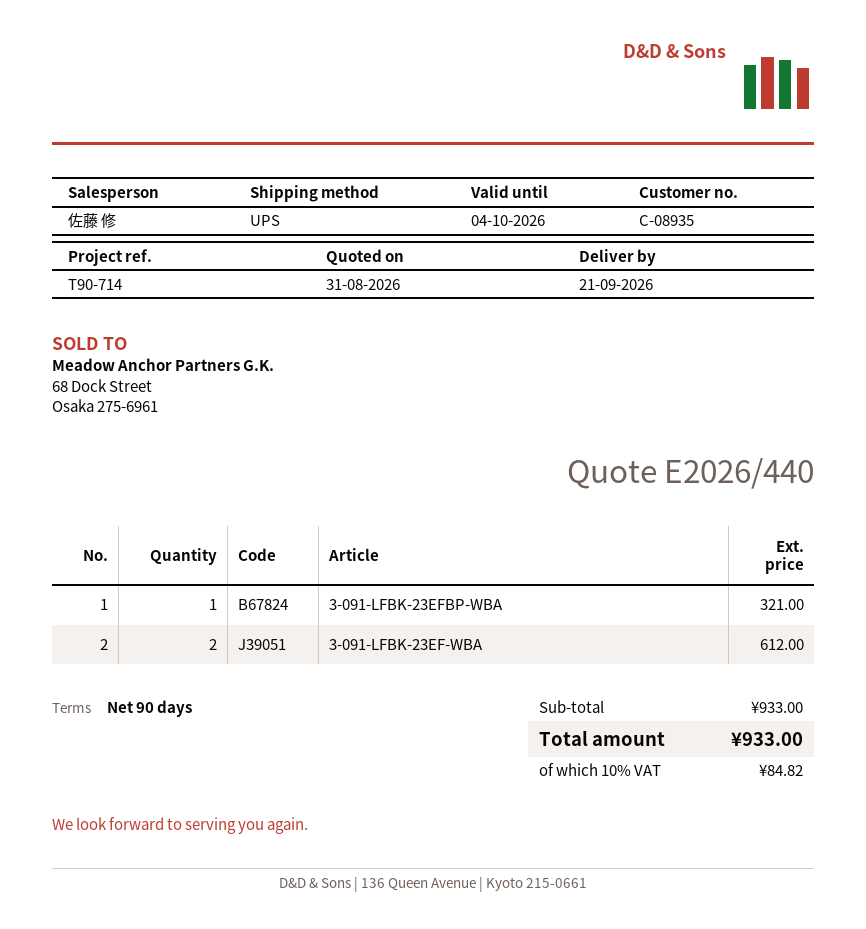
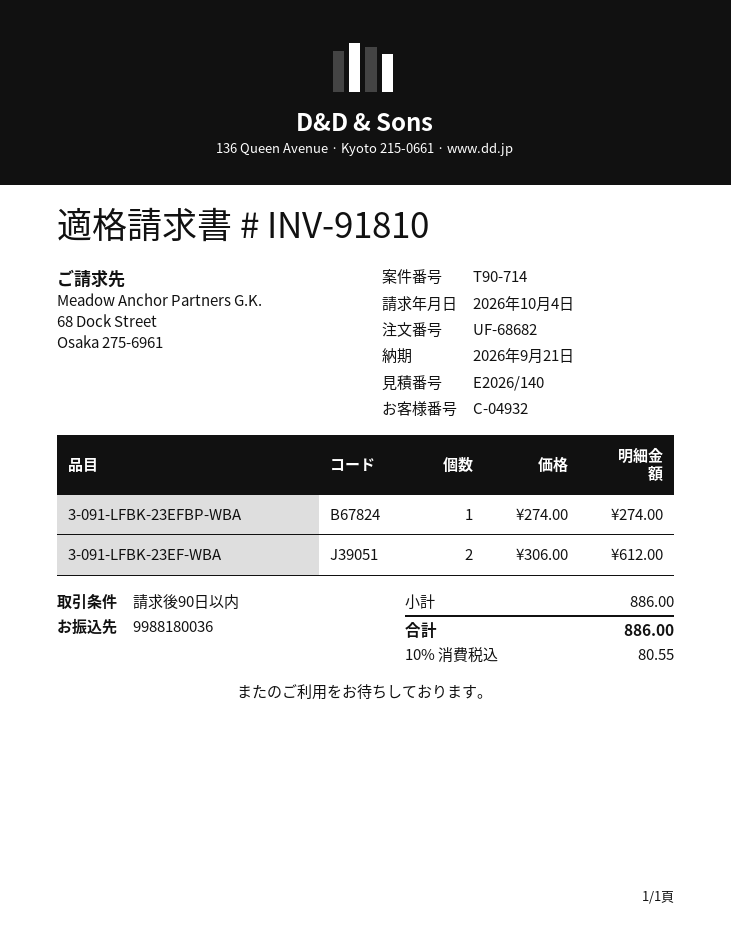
quote number: E2026/440 -> E2026/140
customer number: C-08935 -> C-04932
3-091-LFBK-23EFBP-WBA: 1 for 321.00 -> 1 for 274.00
subtotal: 933.00 -> 886.00
tax: 10% = 84.82 -> 10% = 80.55
total: 933.00 -> 886.00

